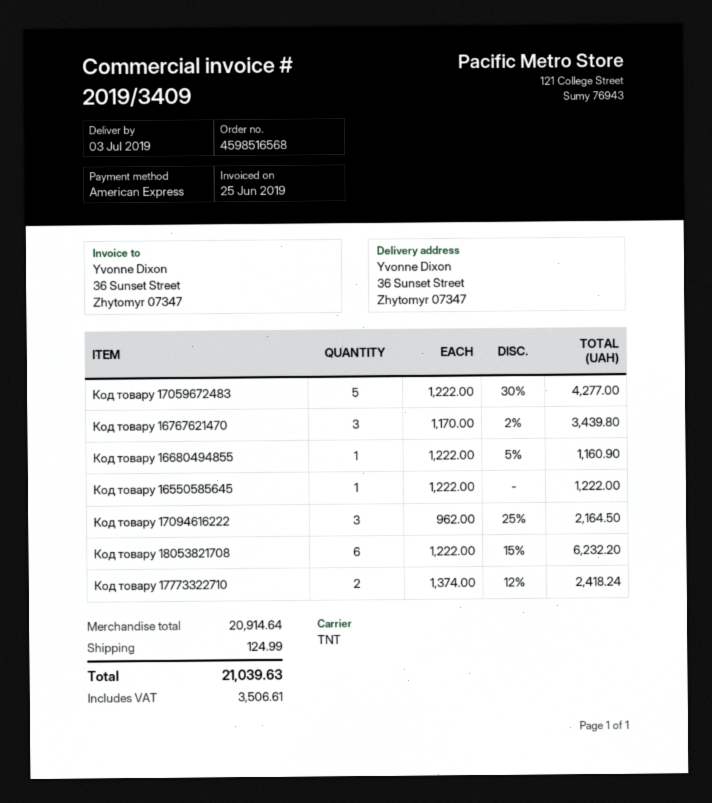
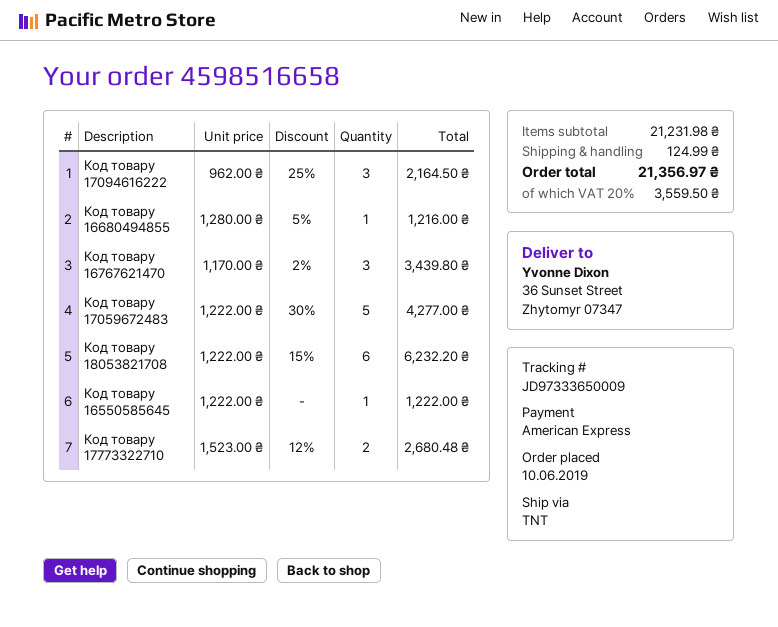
order number: 4598516568 -> 4598516658
Код товару 16680494855: 1 x 1222.00 - 5% = 1160.90 -> 1 x 1280.00 - 5% = 1216.00
Код товару 17773322710: 2 x 1374.00 - 12% = 2418.24 -> 2 x 1523.00 - 12% = 2680.48
subtotal: 20914.64 -> 21231.98
tax: 3506.61 -> 3559.50
total: 21039.63 -> 21356.97

